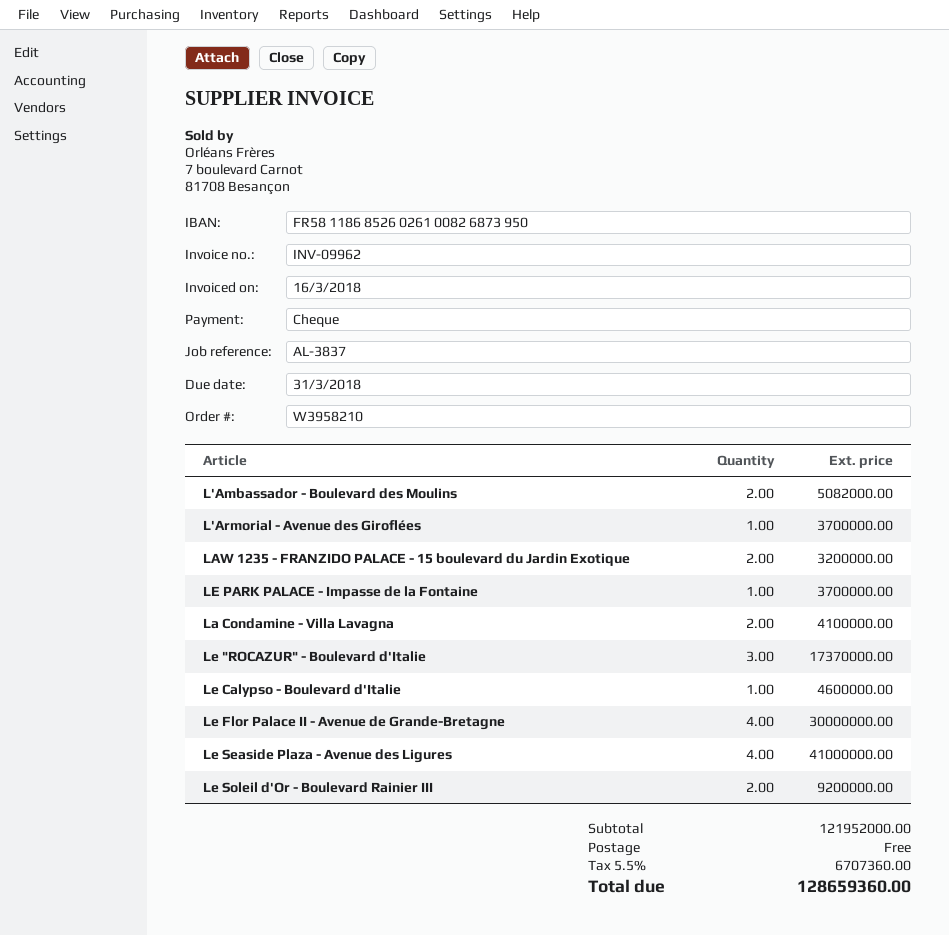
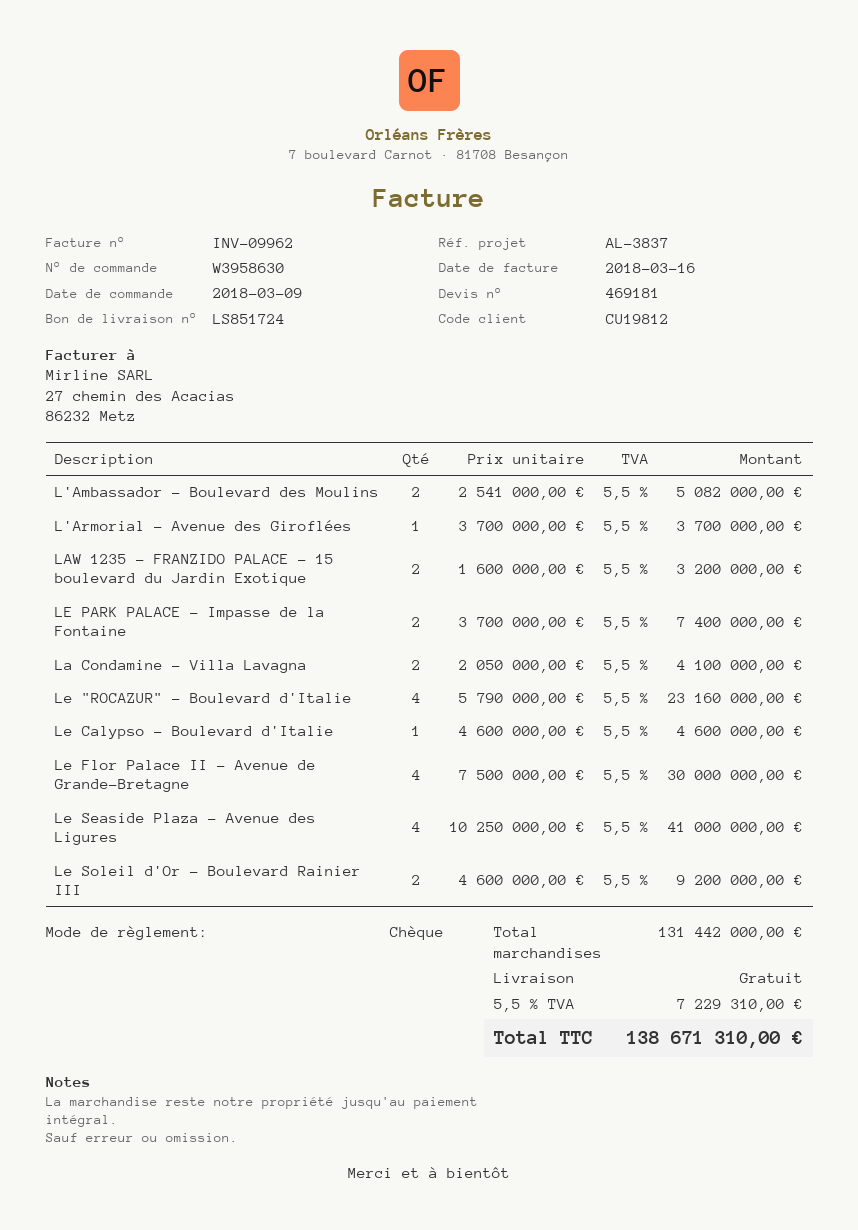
order number: W3958210 -> W3958630
LE PARK PALACE - Impasse de la Fontaine: 1 for 3700000.00 -> 2 for 7400000.00
Le "ROCAZUR" - Boulevard d'Italie: 3 for 17370000.00 -> 4 for 23160000.00
subtotal: 121952000.00 -> 131442000.00
tax: 5.5% = 6707360.00 -> 5.5% = 7229310.00
total: 128659360.00 -> 138671310.00

